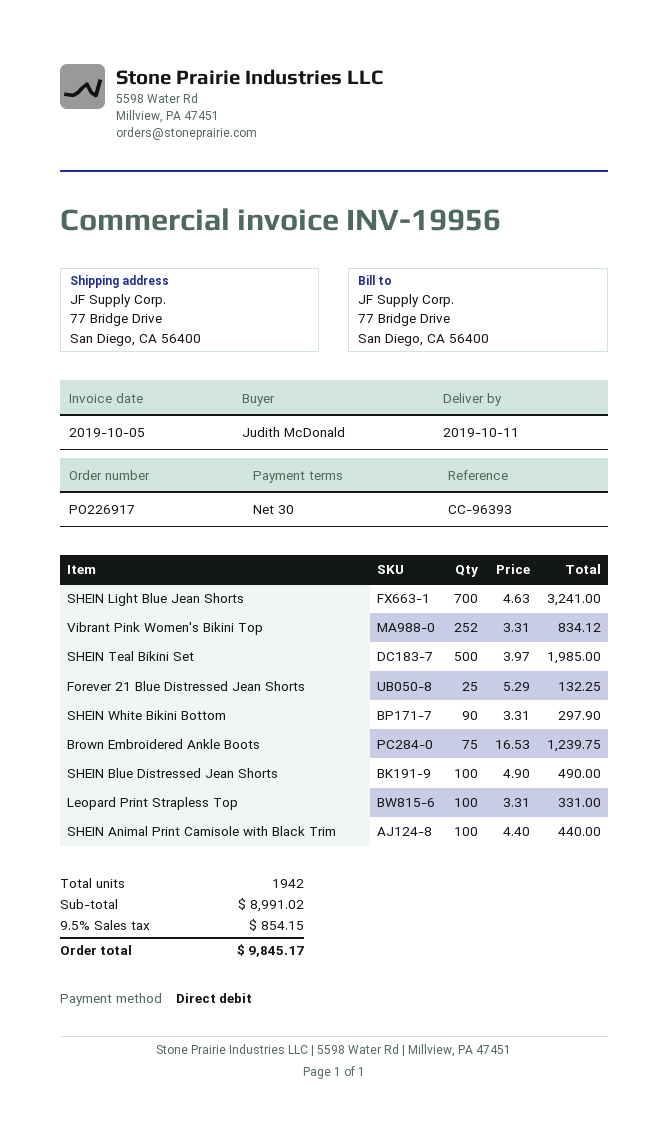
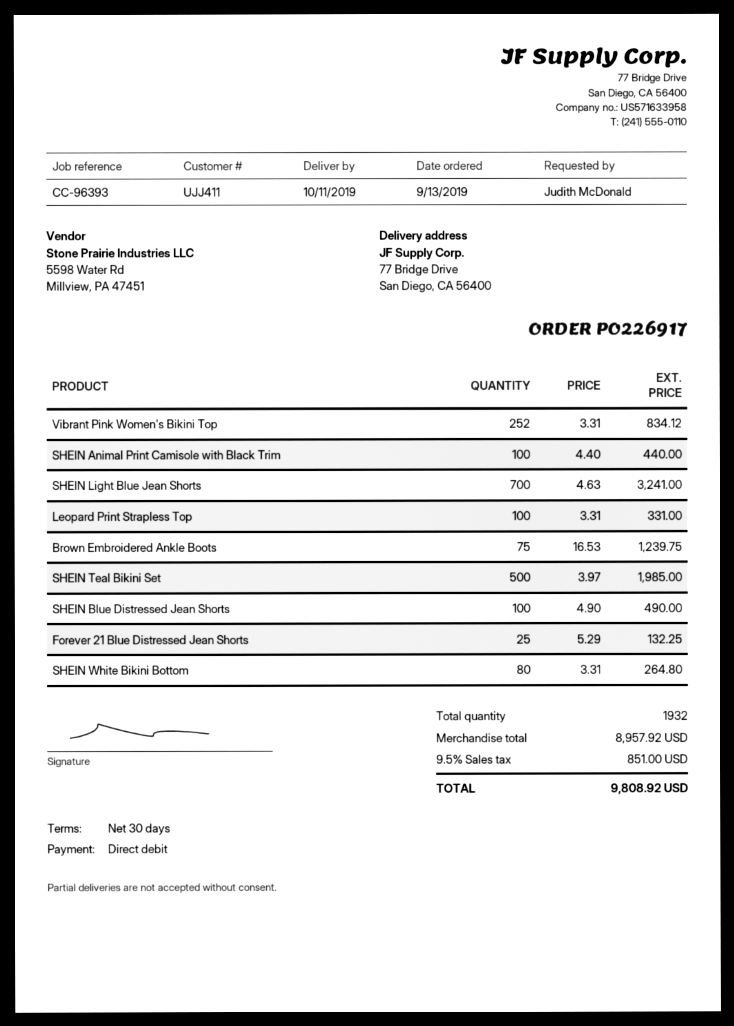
SHEIN White Bikini Bottom: 90 x 3.31 = 297.90 -> 80 x 3.31 = 264.80
total quantity: 1942 -> 1932
subtotal: 8991.02 -> 8957.92
tax: 9.5% = 854.15 -> 9.5% = 851.00
total: 9845.17 -> 9808.92

